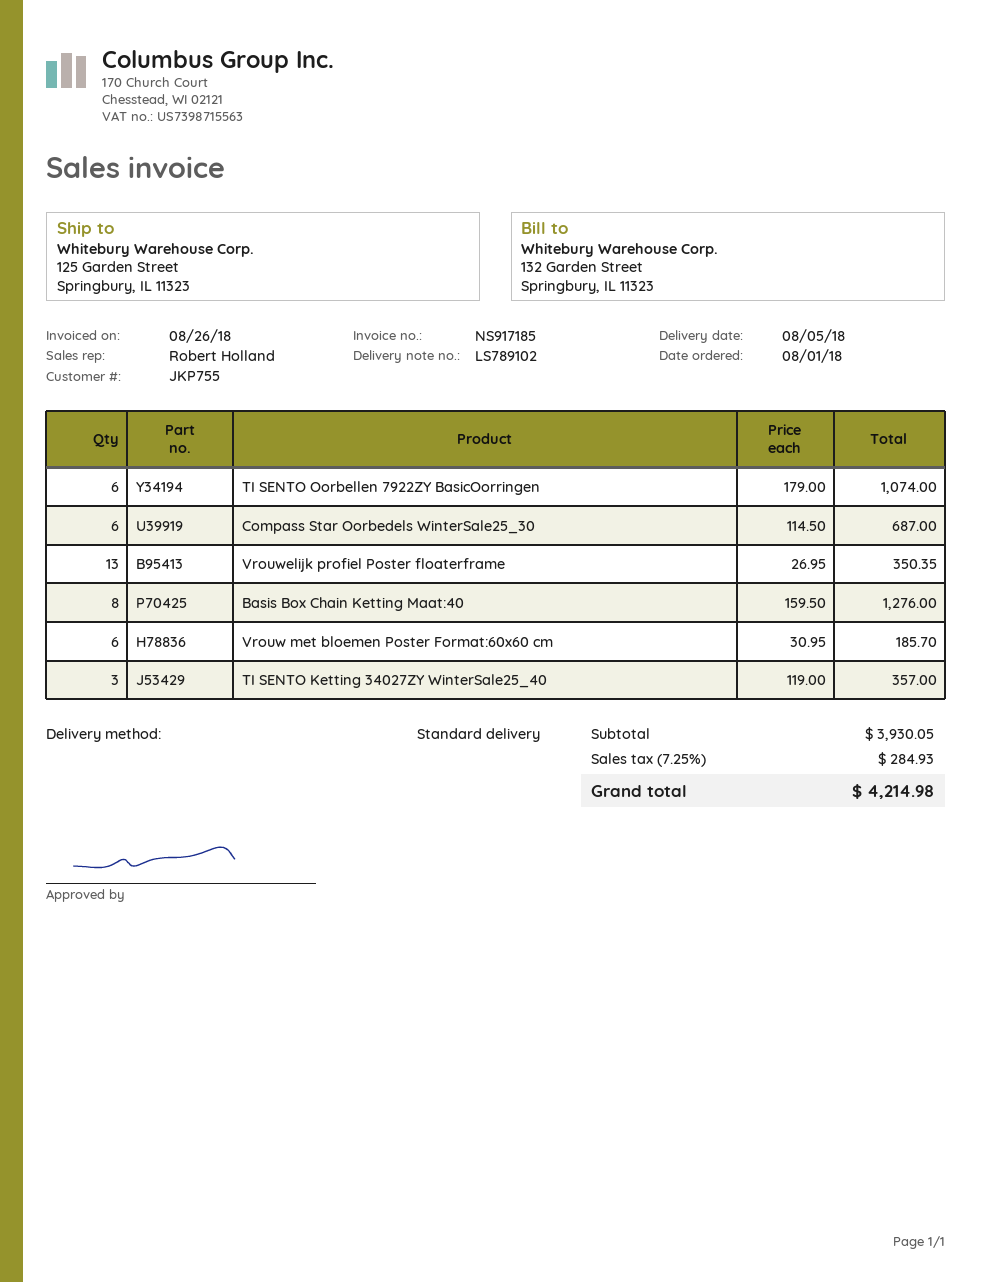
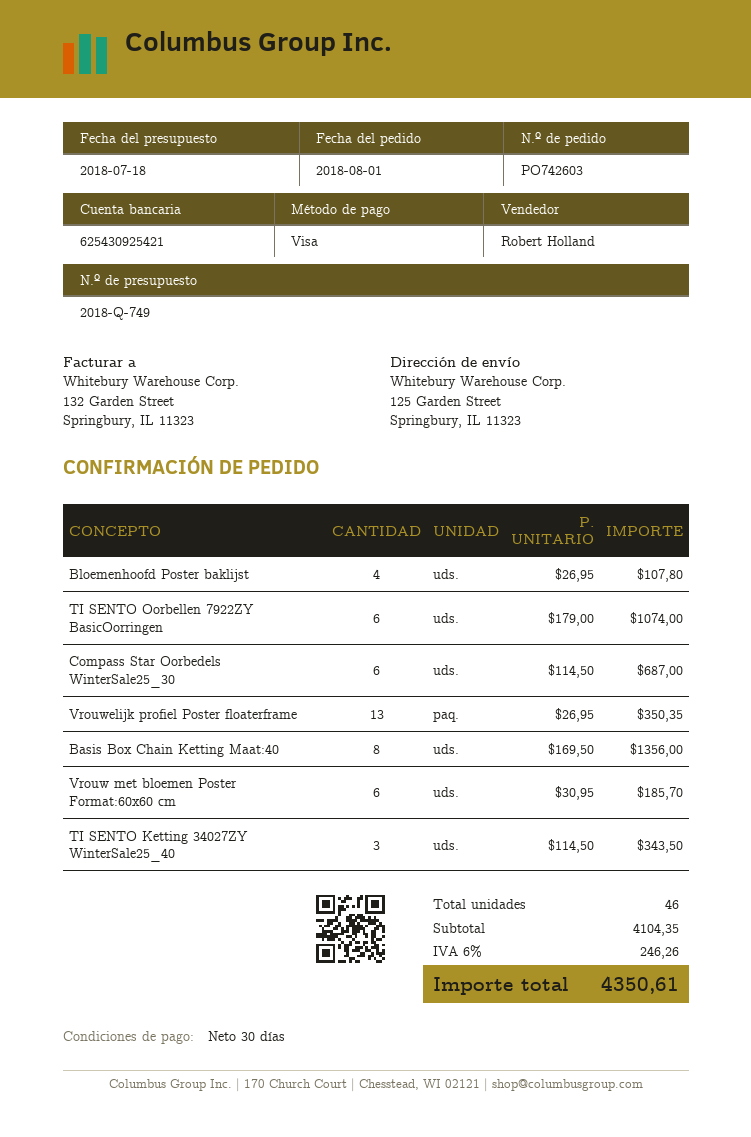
Basis Box Chain Ketting Maat:40: 8 x 159.50 = 1276.00 -> 8 x 169.50 = 1356.00
TI SENTO Ketting 34027ZY WinterSale25_40: 3 x 119.00 = 357.00 -> 3 x 114.50 = 343.50
Bloemenhoofd Poster baklijst: none -> 4 x 26.95 = 107.80
subtotal: 3930.05 -> 4104.35
tax: 7.25% = 284.93 -> 6% = 246.26
total: 4214.98 -> 4350.61

